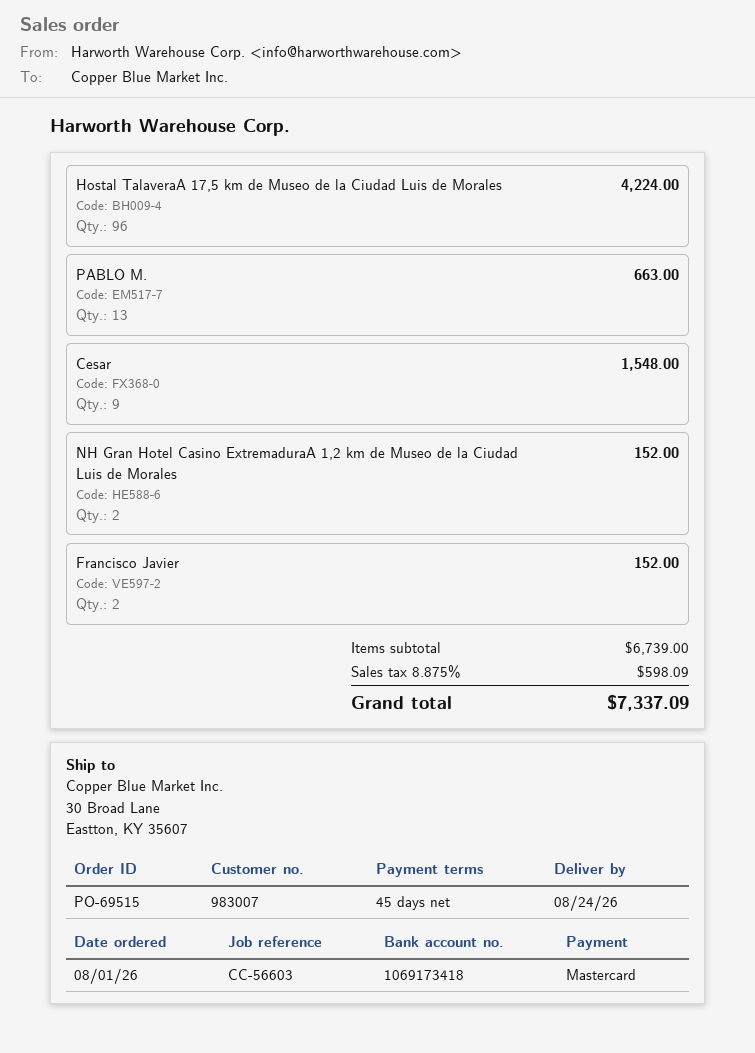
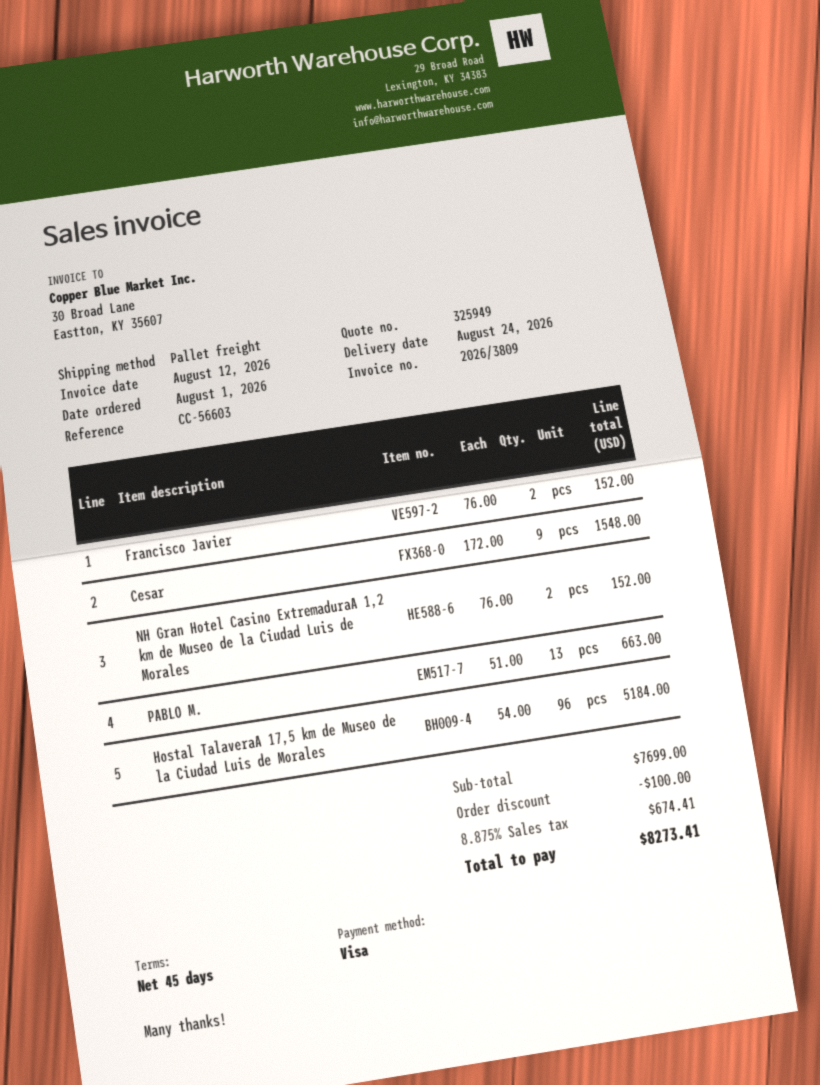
payment method: Mastercard -> Visa
Hostal TalaveraA 17,5 km de Museo de la Ciudad Luis de Morales: 96 for 4224.00 -> 96 for 5184.00
subtotal: 6739.00 -> 7699.00
discount: none -> 100.00
tax: 8.875% = 598.09 -> 8.875% = 674.41
total: 7337.09 -> 8273.41

